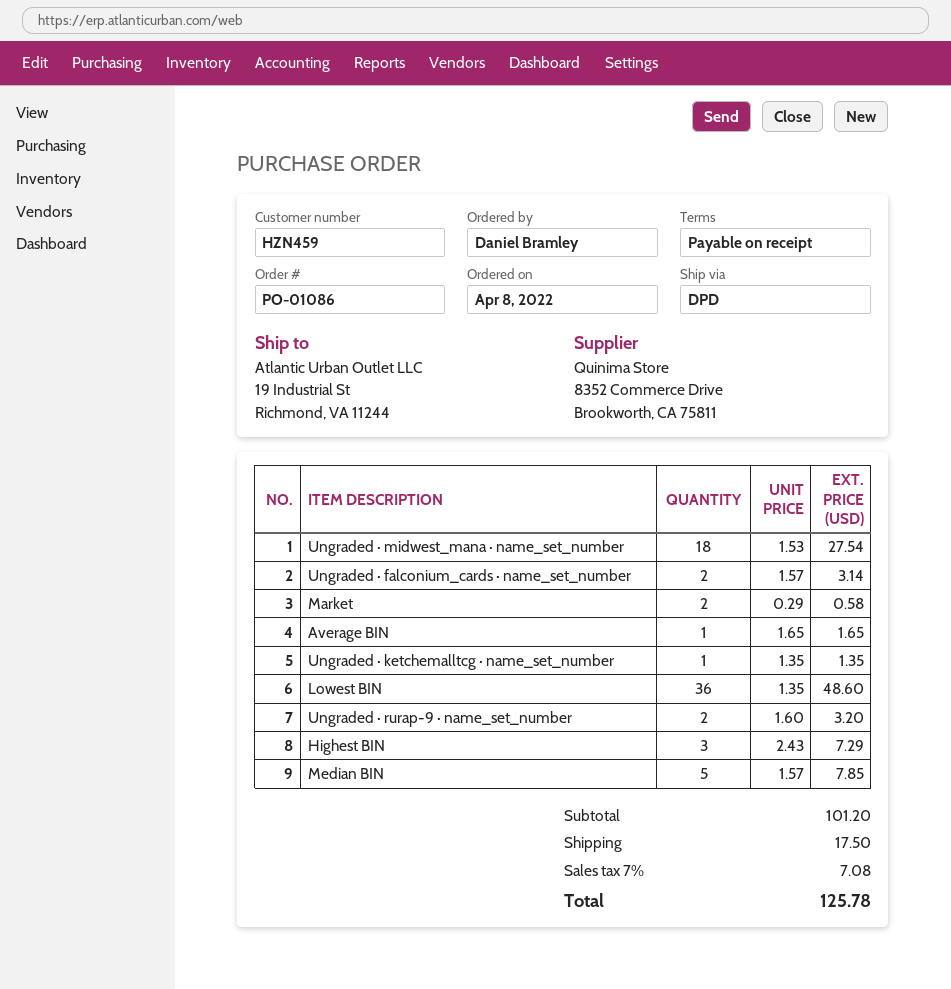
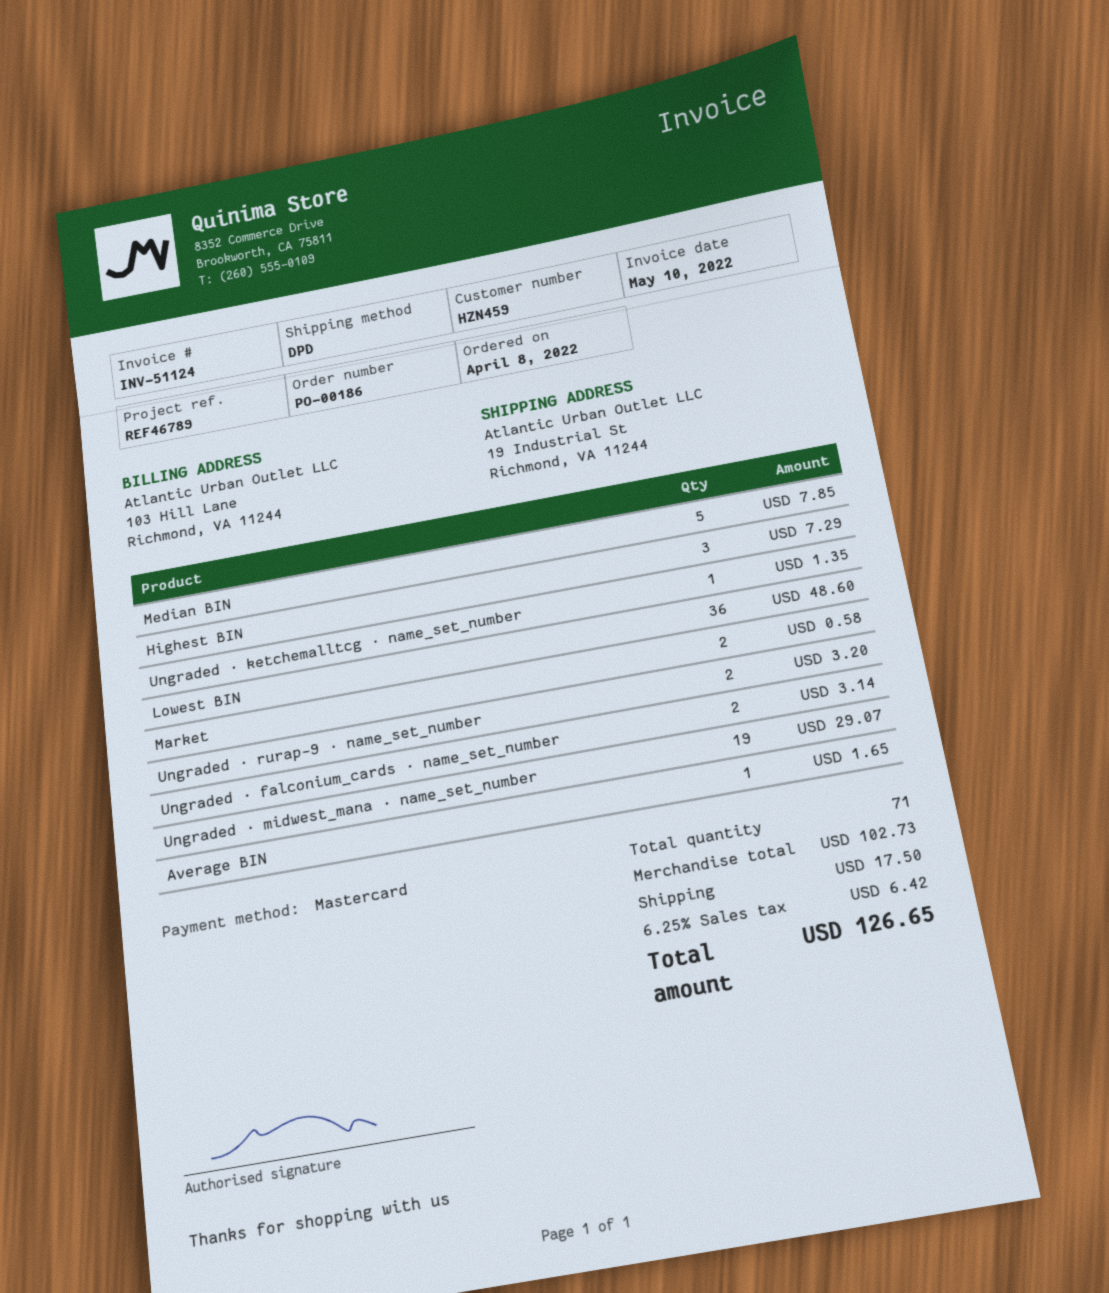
order number: PO-01086 -> PO-00186
Ungraded · midwest_mana · name_set_number: 18 for 27.54 -> 19 for 29.07
subtotal: 101.20 -> 102.73
tax: 7% = 7.08 -> 6.25% = 6.42
total: 125.78 -> 126.65

